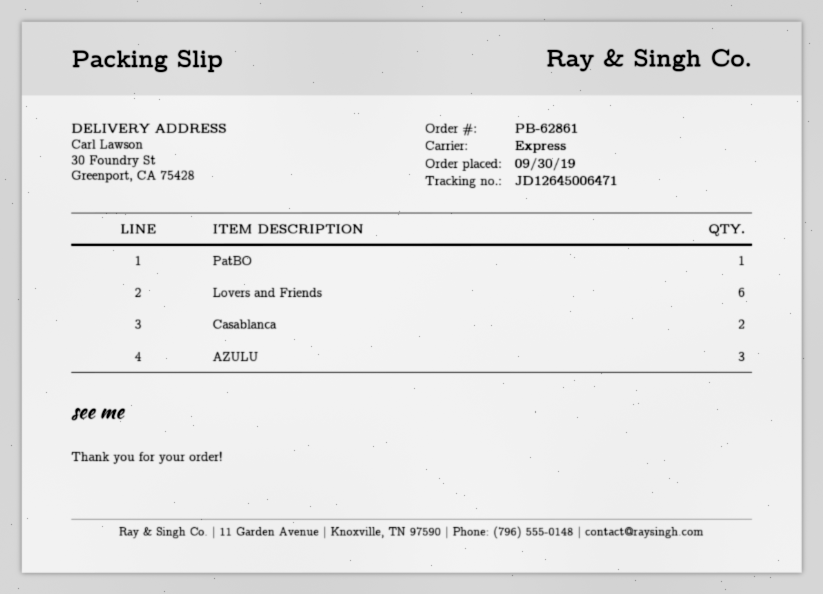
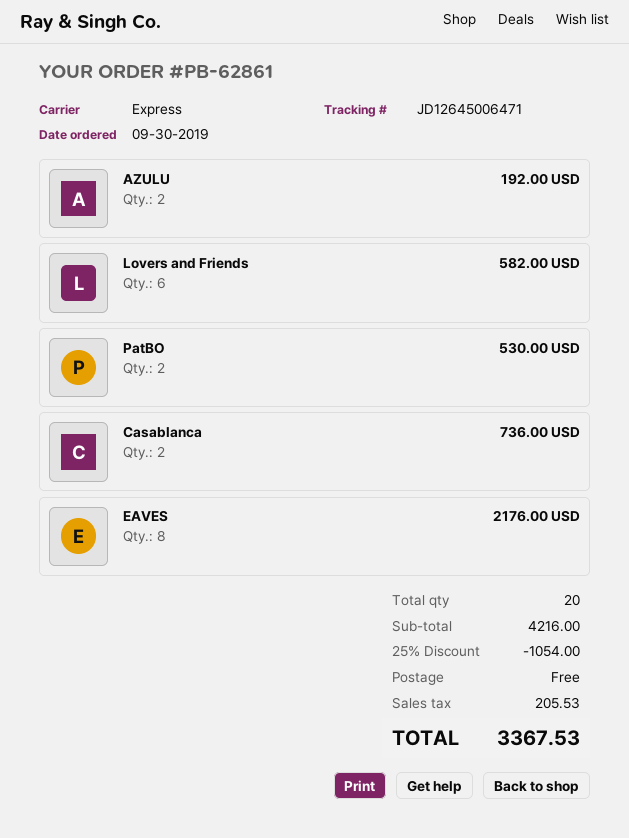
PatBO: 1 -> 2
AZULU: 3 -> 2
EAVES: none -> 8

